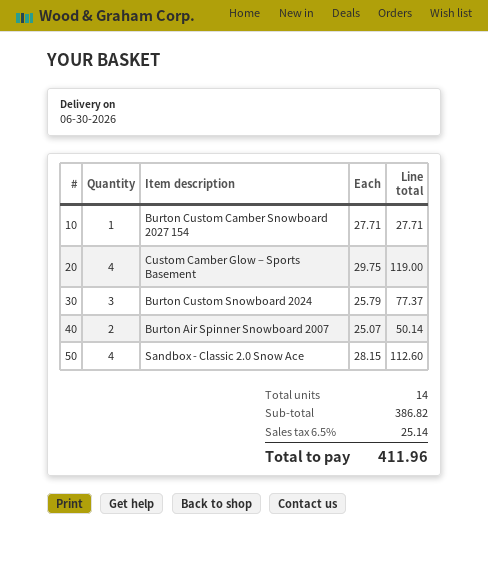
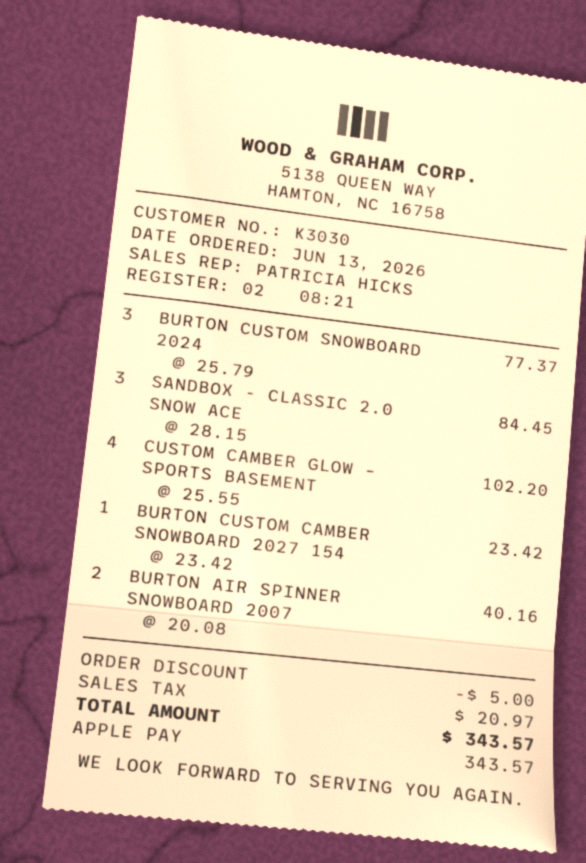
Burton Custom Camber Snowboard 2027 154: 1 x 27.71 = 27.71 -> 1 x 23.42 = 23.42
Custom Camber Glow – Sports Basement: 4 x 29.75 = 119.00 -> 4 x 25.55 = 102.20
Burton Air Spinner Snowboard 2007: 2 x 25.07 = 50.14 -> 2 x 20.08 = 40.16
Sandbox - Classic 2.0 Snow Ace: 4 x 28.15 = 112.60 -> 3 x 28.15 = 84.45
discount: none -> 5.00
tax: 25.14 -> 20.97
total: 411.96 -> 343.57

